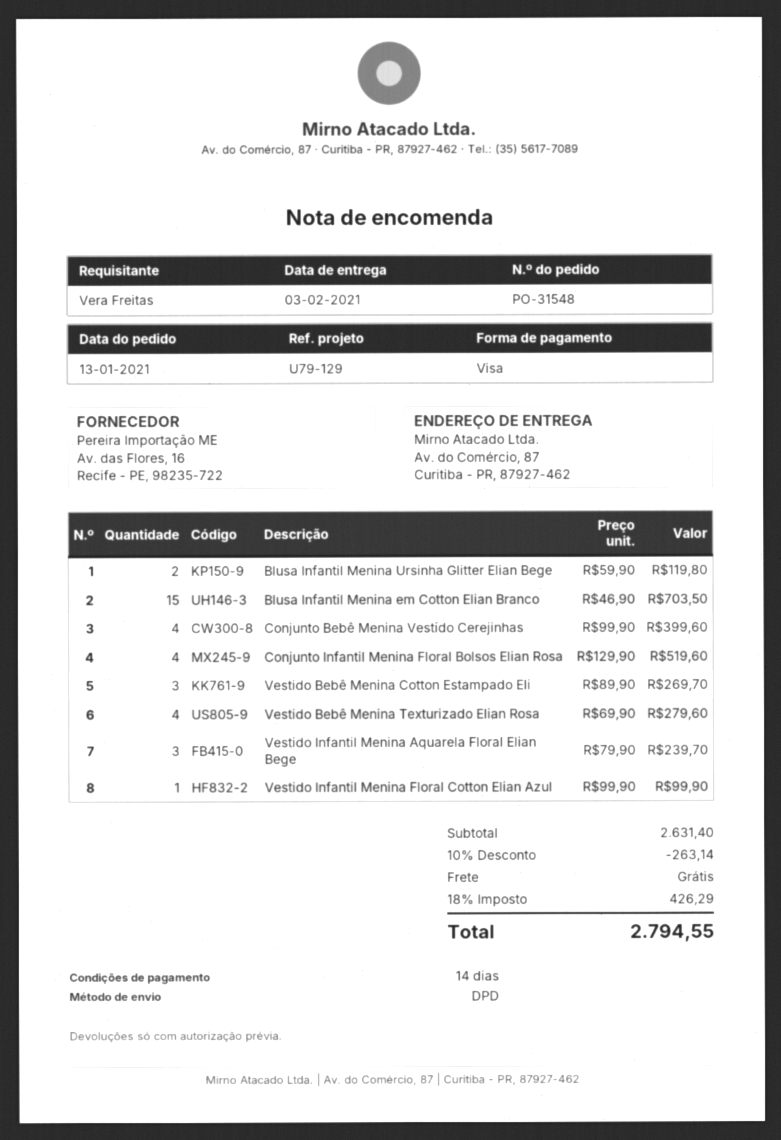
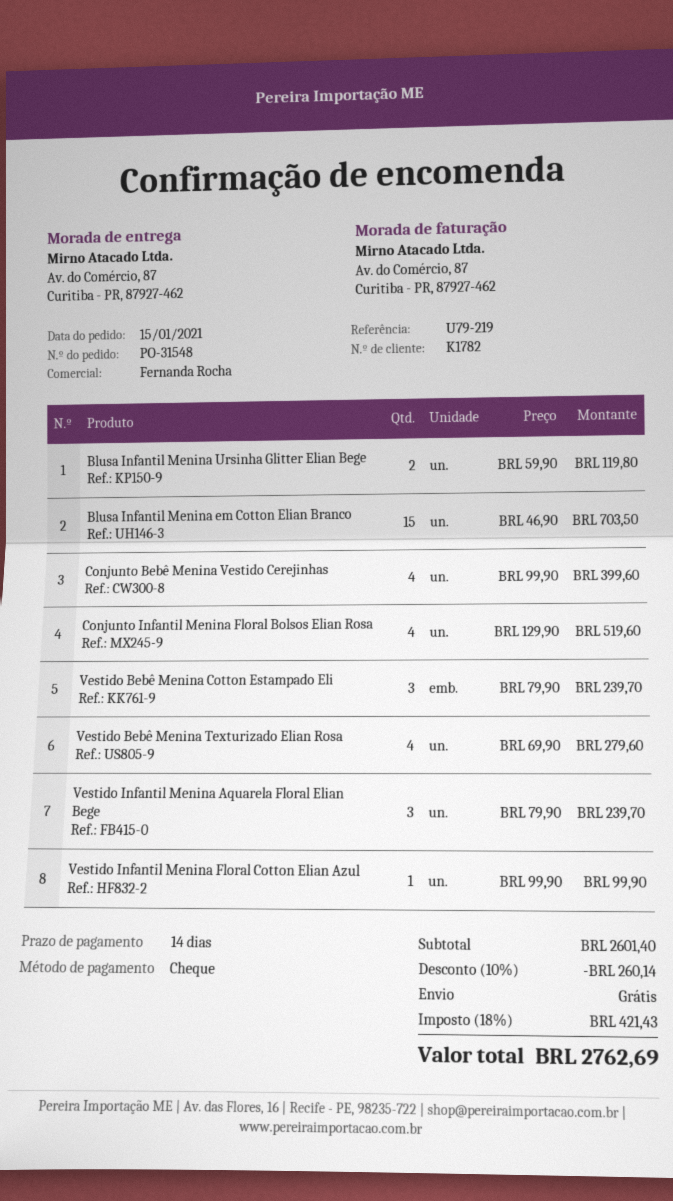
order date: 2021-01-13 -> 2021-01-15
reference: U79-129 -> U79-219
payment method: Visa -> cheque
Vestido Bebê Menina Cotton Estampado Eli: 3 x 89.90 = 269.70 -> 3 x 79.90 = 239.70
subtotal: 2631.40 -> 2601.40
discount: 10% = 263.14 -> 10% = 260.14
tax: 18% = 426.29 -> 18% = 421.43
total: 2794.55 -> 2762.69

